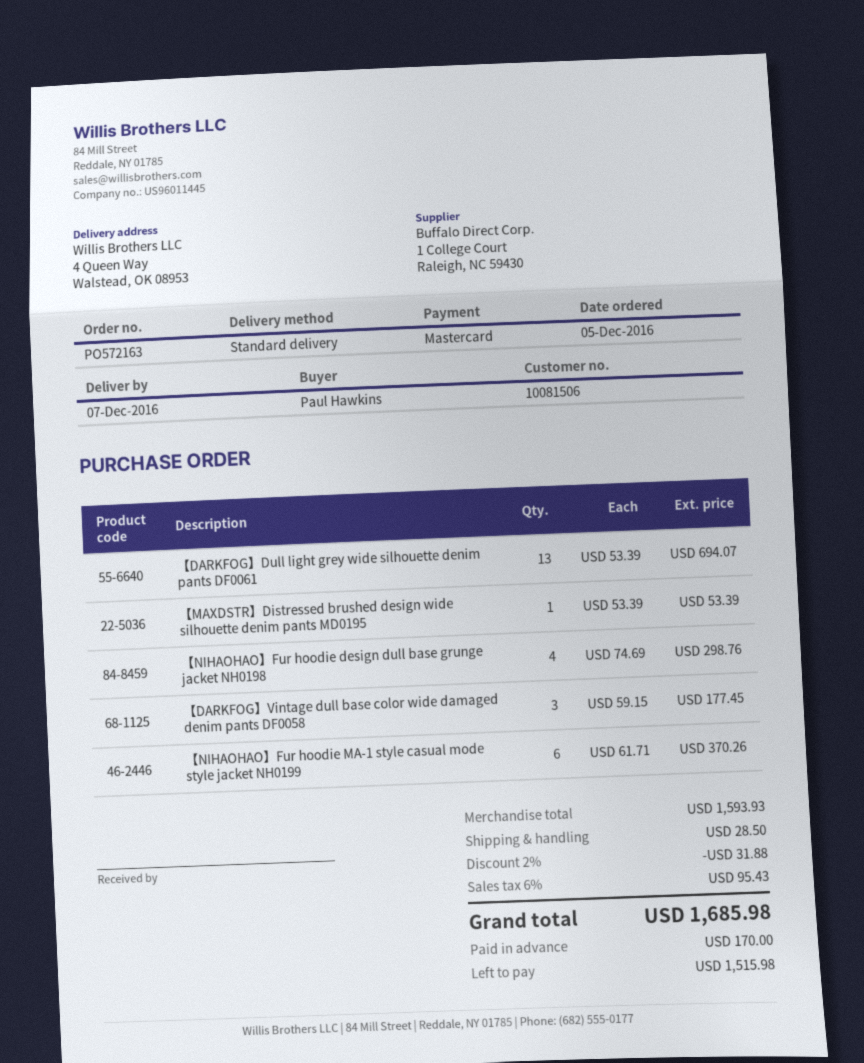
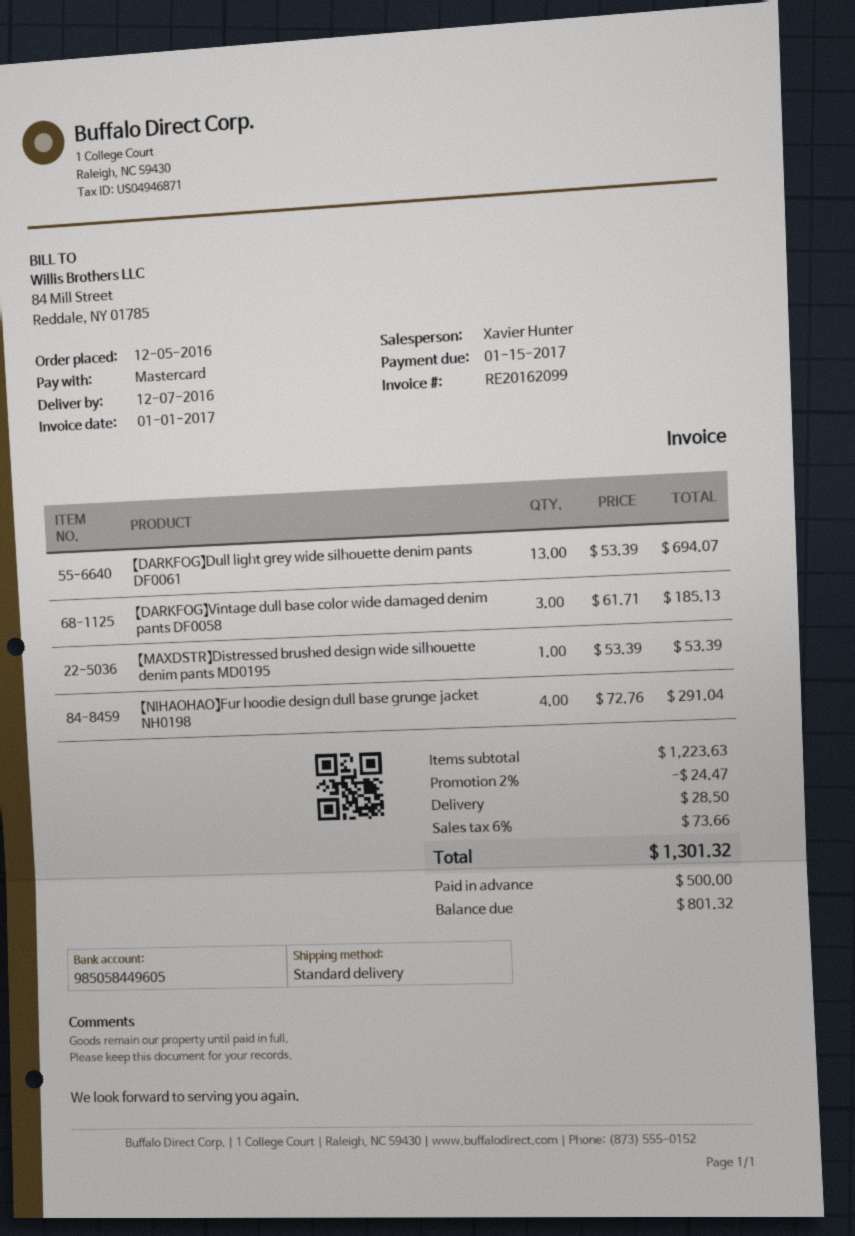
【NIHAOHAO】Fur hoodie design dull base grunge jacket NH0198: 4 x 74.69 = 298.76 -> 4 x 72.76 = 291.04
【DARKFOG】Vintage dull base color wide damaged denim pants DF0058: 3 x 59.15 = 177.45 -> 3 x 61.71 = 185.13
【NIHAOHAO】Fur hoodie MA-1 style casual mode style jacket NH0199: 6 x 61.71 = 370.26 -> none
subtotal: 1593.93 -> 1223.63
discount: 2% = 31.88 -> 2% = 24.47
tax: 6% = 95.43 -> 6% = 73.66
total: 1685.98 -> 1301.32
deposit: 170.00 -> 500.00
balance: 1515.98 -> 801.32

